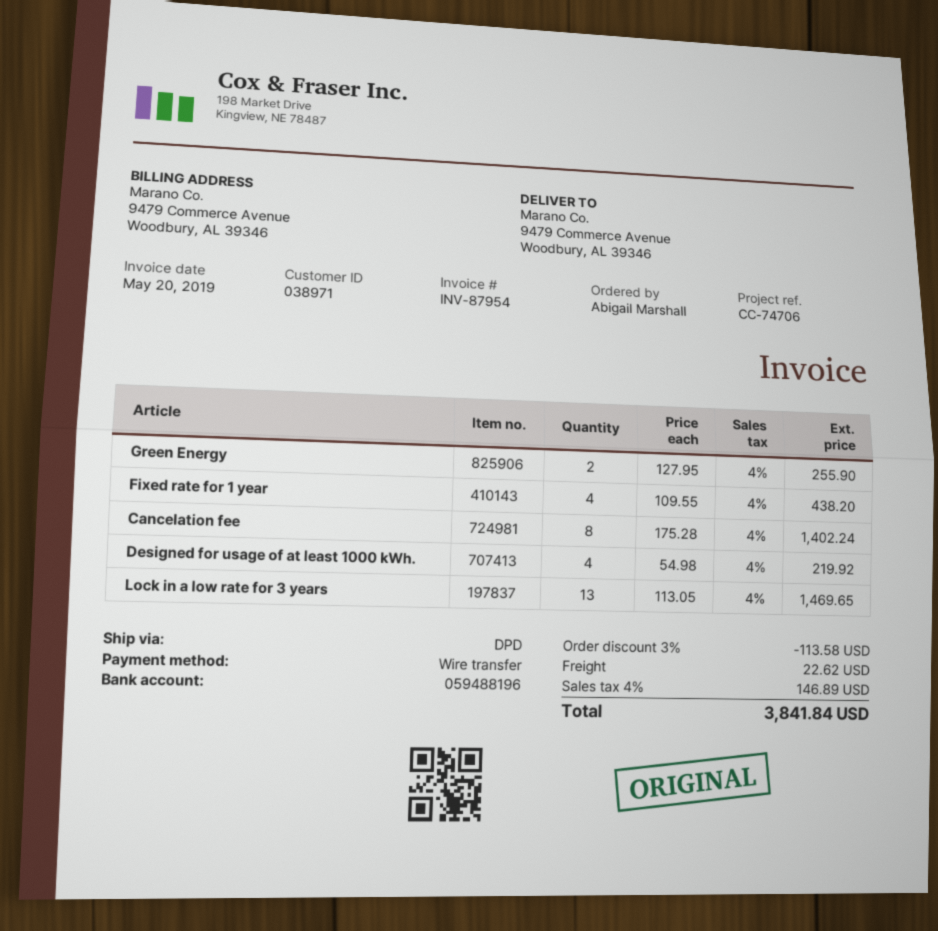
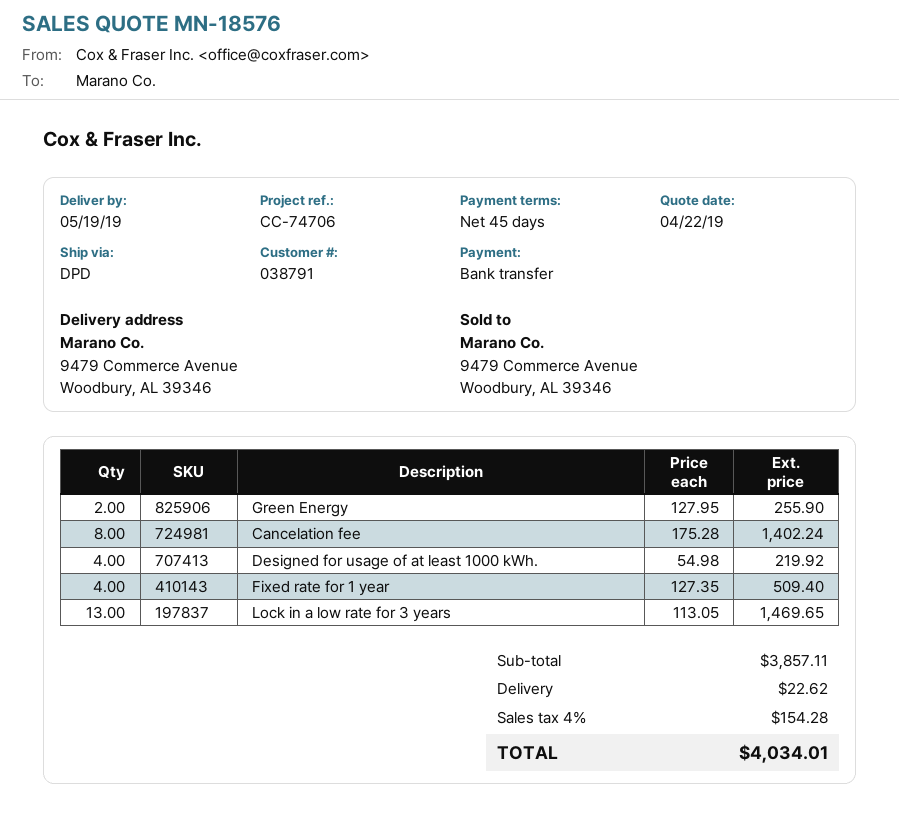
customer number: 038971 -> 038791
Fixed rate for 1 year: 4 x 109.55 = 438.20 -> 4 x 127.35 = 509.40
discount: 3% = 113.58 -> none
tax: 4% = 146.89 -> 4% = 154.28
total: 3841.84 -> 4034.01

